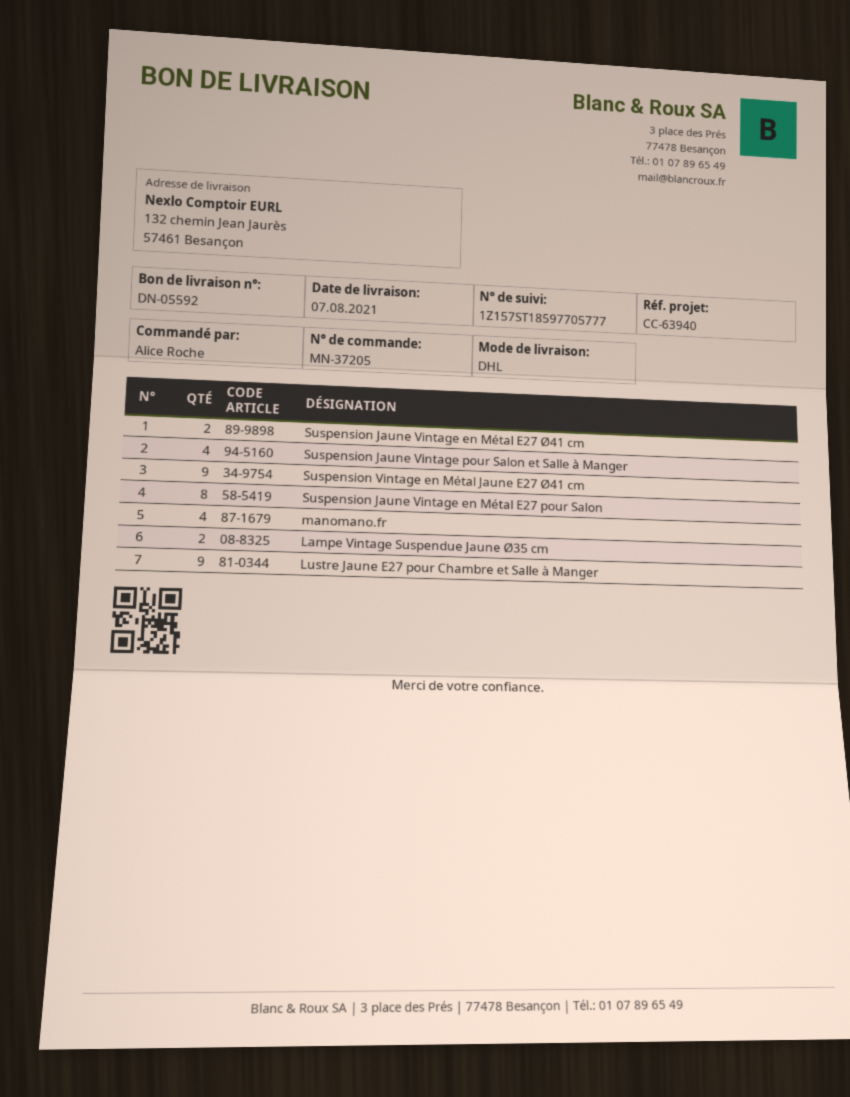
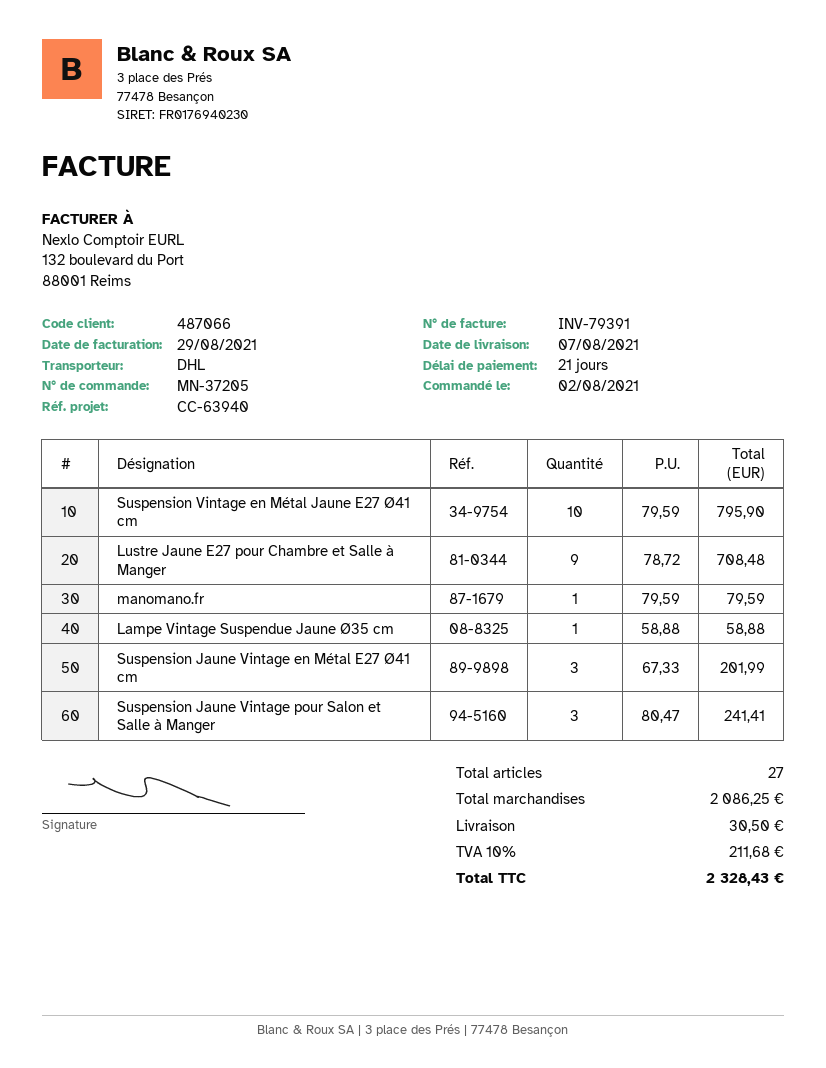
Suspension Jaune Vintage en Métal E27 Ø41 cm: 2 -> 3
Suspension Jaune Vintage pour Salon et Salle à Manger: 4 -> 3
Suspension Vintage en Métal Jaune E27 Ø41 cm: 9 -> 10
Suspension Jaune Vintage en Métal E27 pour Salon: 8 -> none
manomano.fr: 4 -> 1
Lampe Vintage Suspendue Jaune Ø35 cm: 2 -> 1

